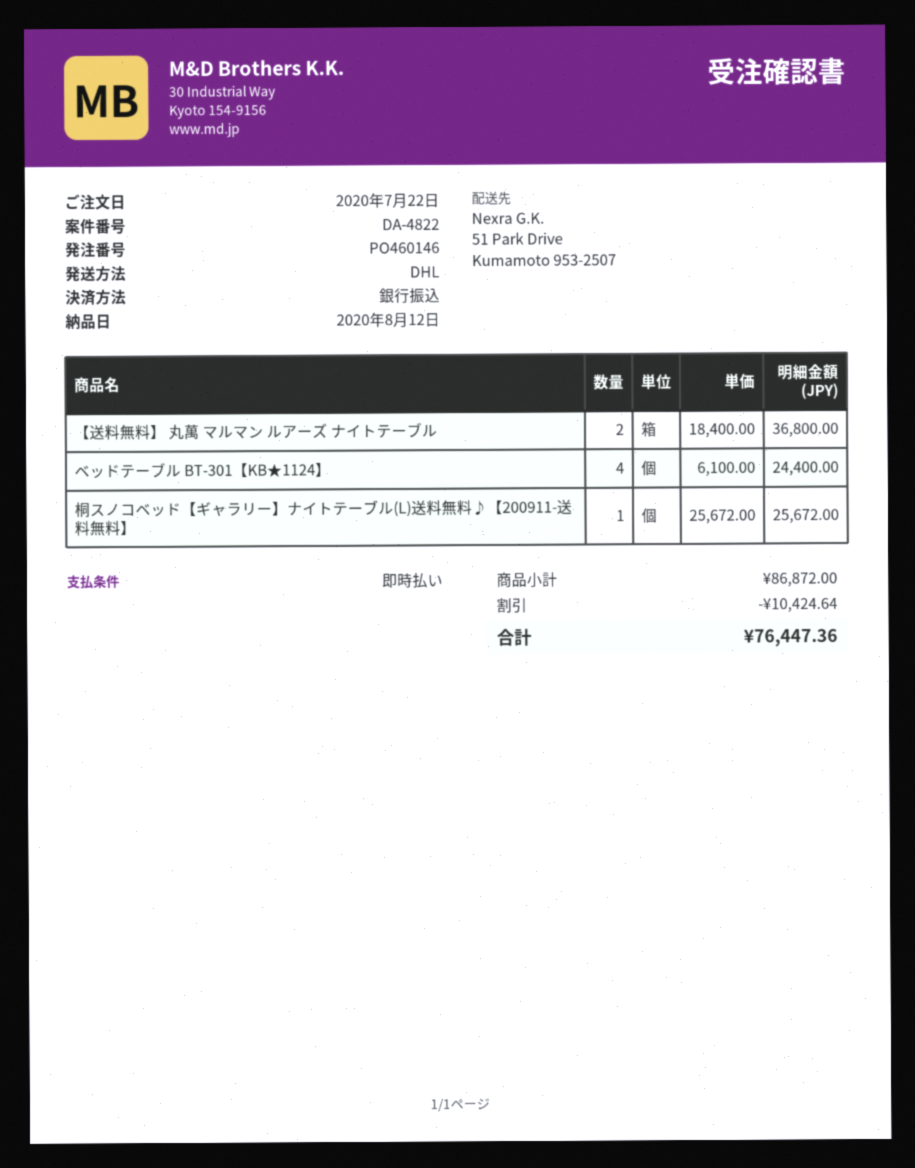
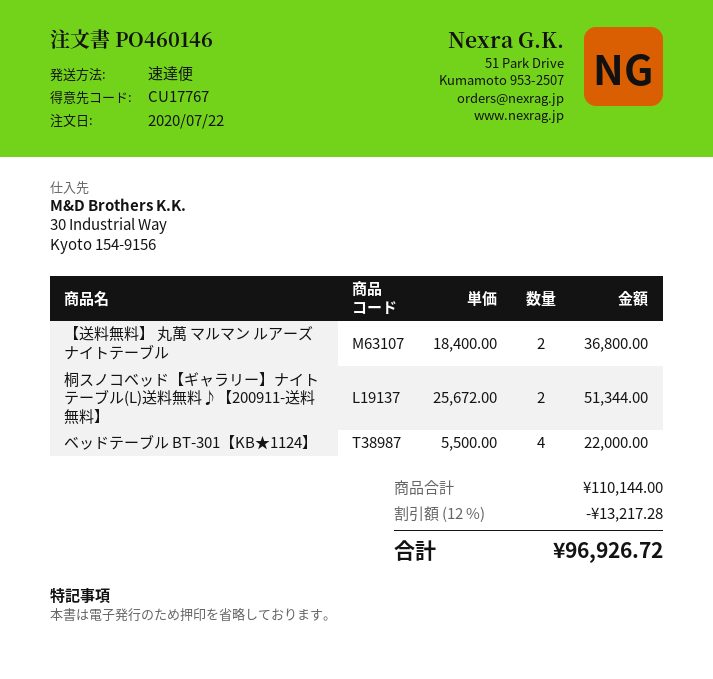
shipping method: DHL -> express
ベッドテーブル BT-301【KB★1124】: 4 x 6100.00 = 24400.00 -> 4 x 5500.00 = 22000.00
桐スノコベッド【ギャラリー】ナイトテーブル(L)送料無料♪【200911-送料無料】: 1 x 25672.00 = 25672.00 -> 2 x 25672.00 = 51344.00
subtotal: 86872.00 -> 110144.00
discount: 10424.64 -> 13217.28
total: 76447.36 -> 96926.72

